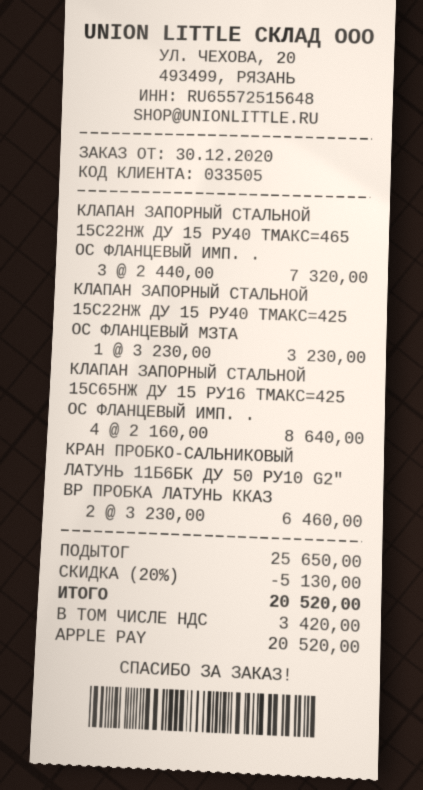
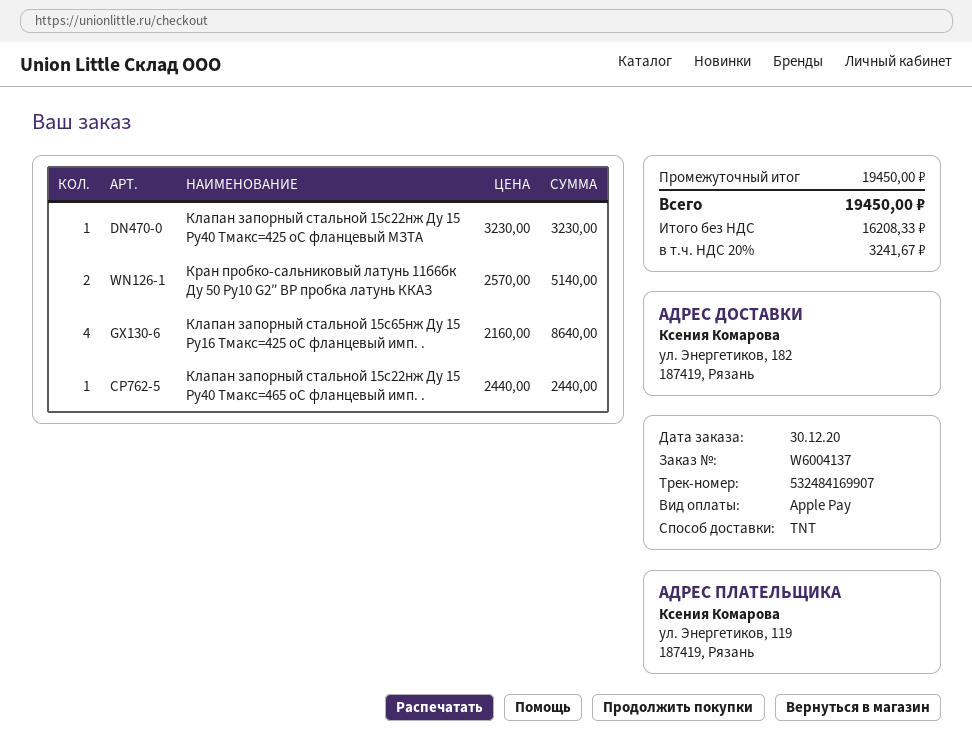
КЛАПАН ЗАПОРНЫЙ СТАЛЬНОЙ 15С22НЖ ДУ 15 РУ40 ТМАКС=465 ОС ФЛАНЦЕВЫЙ ИМП. .: 3 x 2440.00 = 7320.00 -> 1 x 2440.00 = 2440.00
КРАН ПРОБКО-САЛЬНИКОВЫЙ ЛАТУНЬ 11Б6БК ДУ 50 РУ10 G2″ ВР ПРОБКА ЛАТУНЬ ККАЗ: 2 x 3230.00 = 6460.00 -> 2 x 2570.00 = 5140.00
subtotal: 25650.00 -> 19450.00
discount: 20% = 5130.00 -> none
tax: 3420.00 -> 3241.67
total: 20520.00 -> 19450.00

